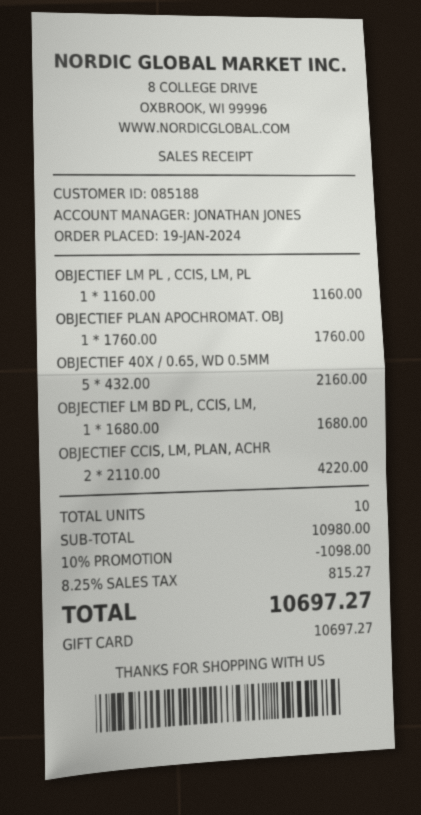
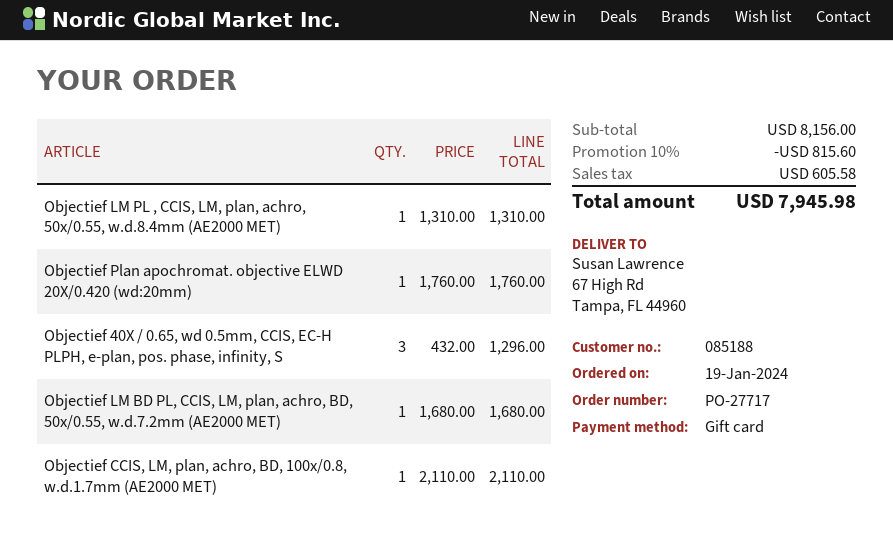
OBJECTIEF LM PL , CCIS, LM, PL: 1 x 1160.00 = 1160.00 -> 1 x 1310.00 = 1310.00
OBJECTIEF 40X / 0.65, WD 0.5MM: 5 x 432.00 = 2160.00 -> 3 x 432.00 = 1296.00
OBJECTIEF CCIS, LM, PLAN, ACHR: 2 x 2110.00 = 4220.00 -> 1 x 2110.00 = 2110.00
subtotal: 10980.00 -> 8156.00
discount: 10% = 1098.00 -> 10% = 815.60
tax: 815.27 -> 605.58
total: 10697.27 -> 7945.98

